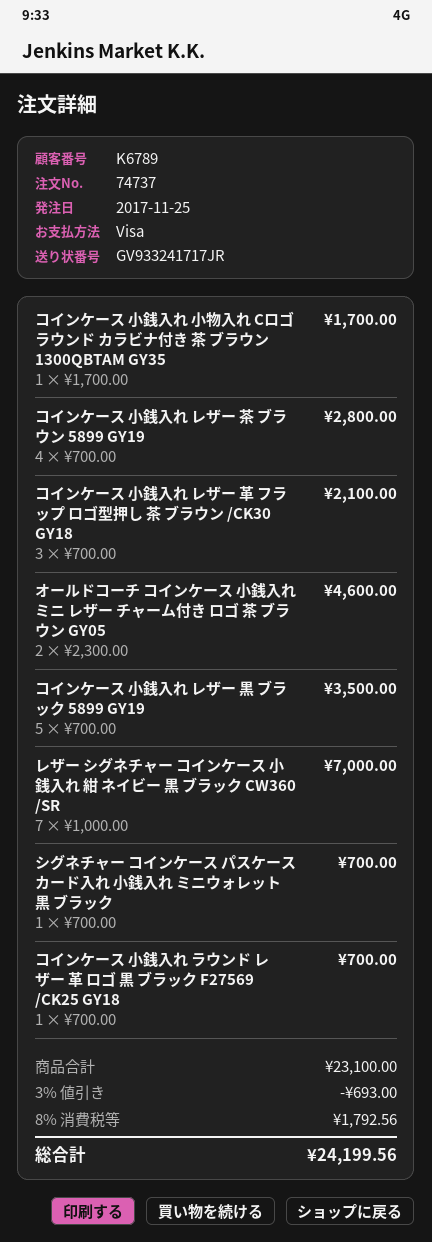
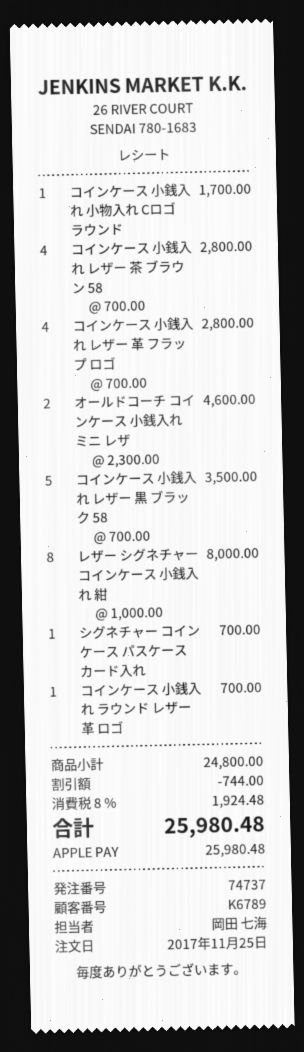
payment method: Visa -> Apple Pay
コインケース 小銭入れ レザー 革 フラップ ロゴ型押し 茶 ブラウン /CK30 GY18: 3 x 700.00 = 2100.00 -> 4 x 700.00 = 2800.00
レザー シグネチャー コインケース 小銭入れ 紺 ネイビー 黒 ブラック CW360 /SR: 7 x 1000.00 = 7000.00 -> 8 x 1000.00 = 8000.00
subtotal: 23100.00 -> 24800.00
discount: 693.00 -> 744.00
tax: 8% = 1792.56 -> 8% = 1924.48
total: 24199.56 -> 25980.48

